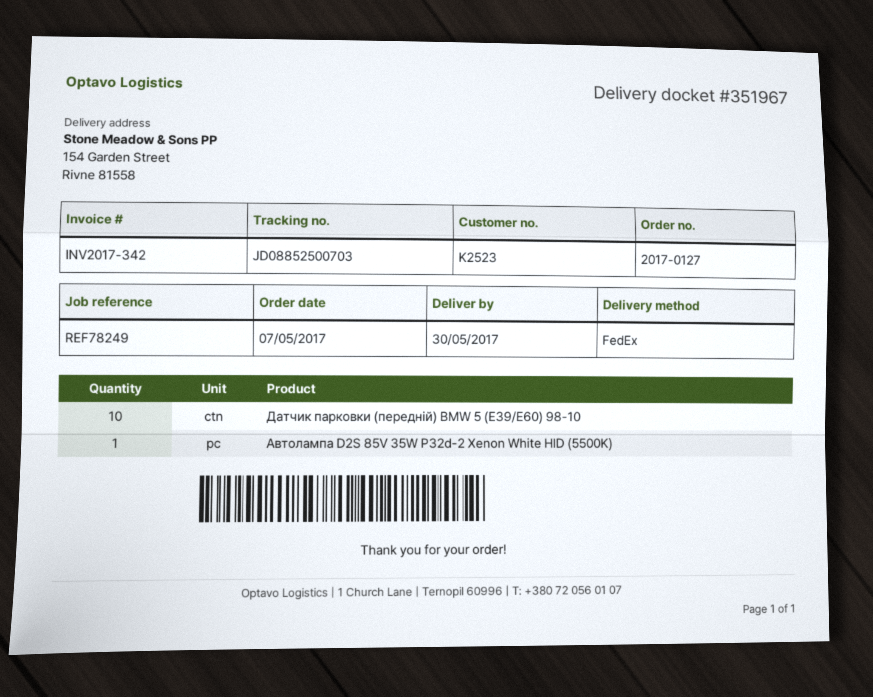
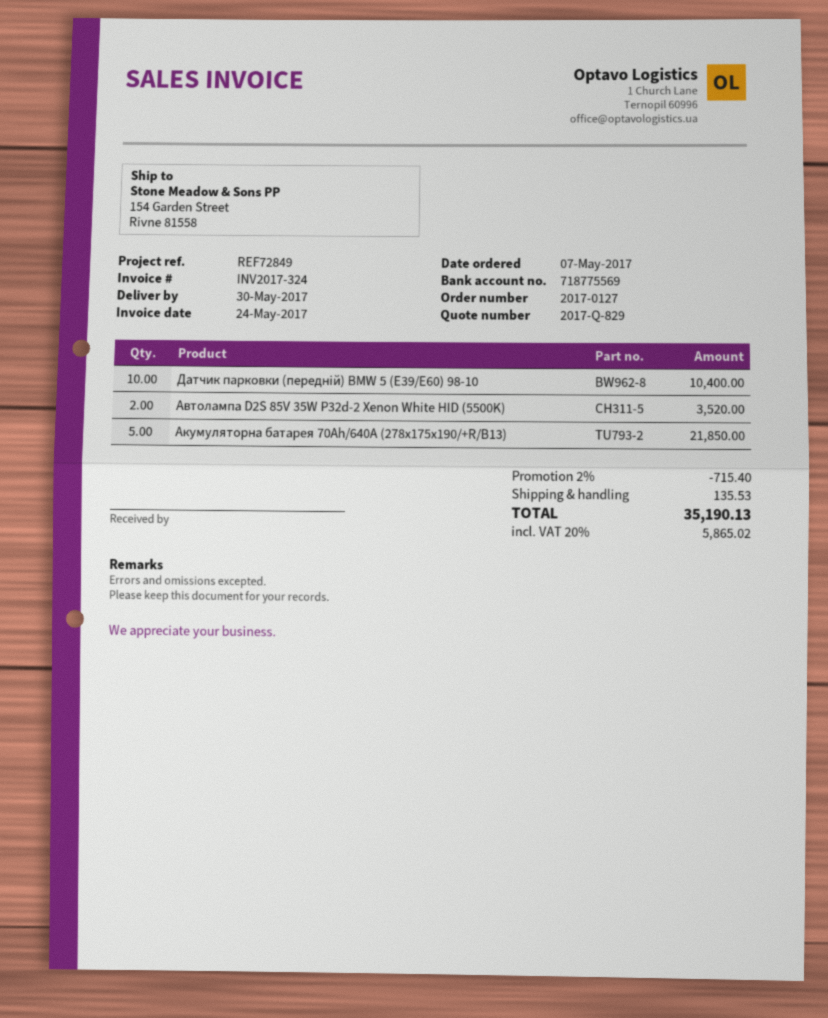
invoice number: INV2017-342 -> INV2017-324
reference: REF78249 -> REF72849
Автолампа D2S 85V 35W P32d-2 Xenon White HID (5500K): 1 -> 2
Акумуляторна батарея 70Ah/640A (278x175x190/+R/B13): none -> 5

